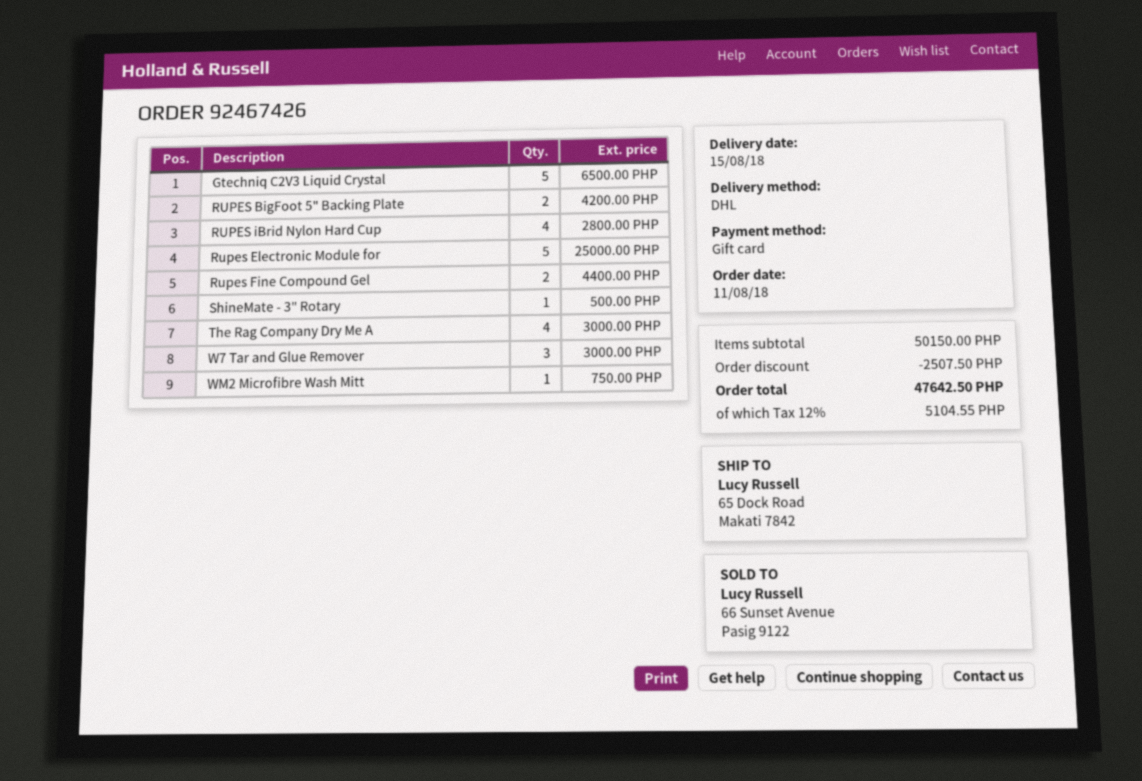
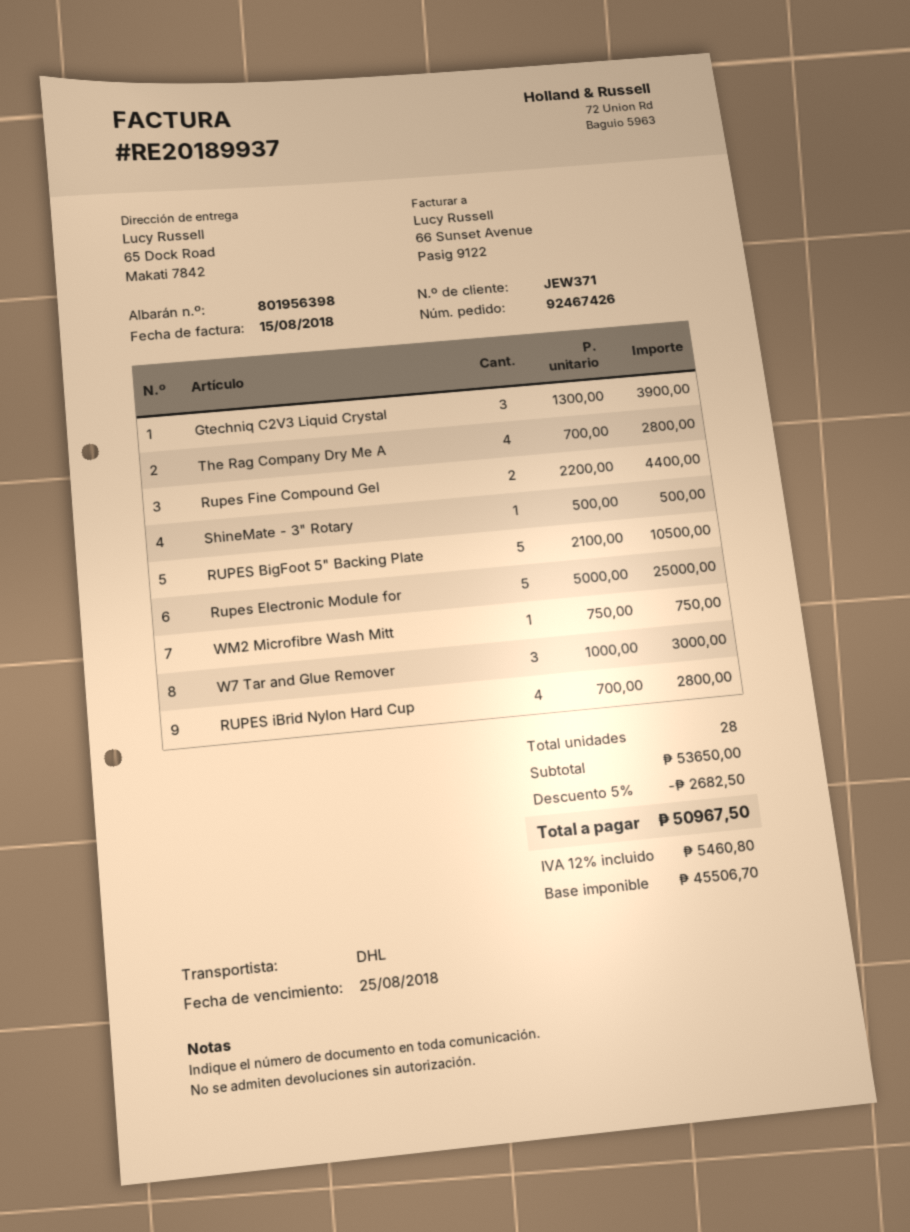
Gtechniq C2V3 Liquid Crystal: 5 for 6500.00 -> 3 for 3900.00
RUPES BigFoot 5" Backing Plate: 2 for 4200.00 -> 5 for 10500.00
The Rag Company Dry Me A: 4 for 3000.00 -> 4 for 2800.00
subtotal: 50150.00 -> 53650.00
discount: 2507.50 -> 2682.50
tax: 12% = 5104.55 -> 12% = 5460.80
total: 47642.50 -> 50967.50

